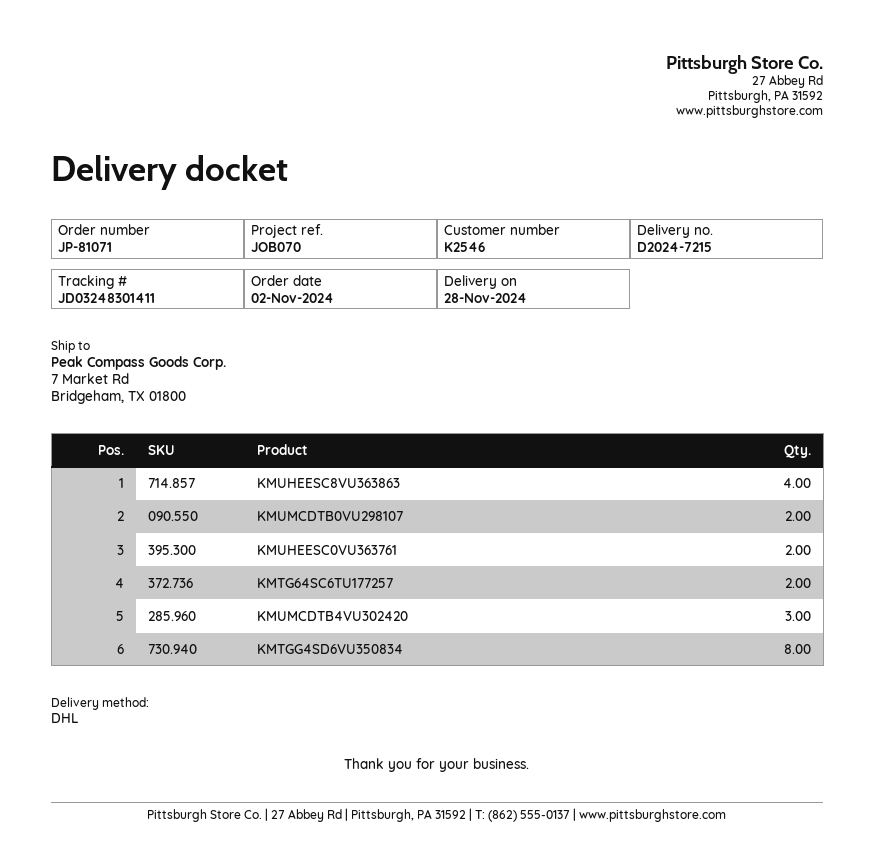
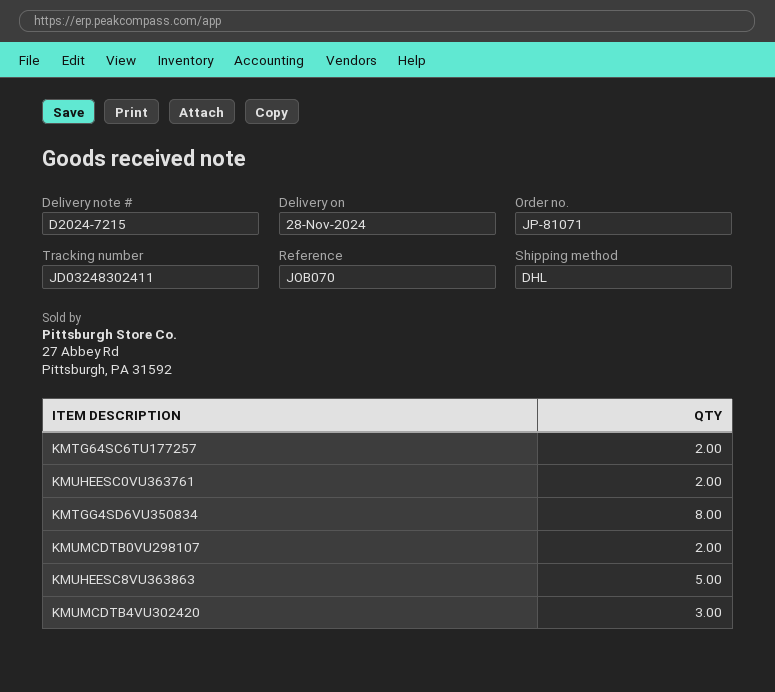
tracking number: JD03248301411 -> JD03248302411
KMUHEESC8VU363863: 4 -> 5

